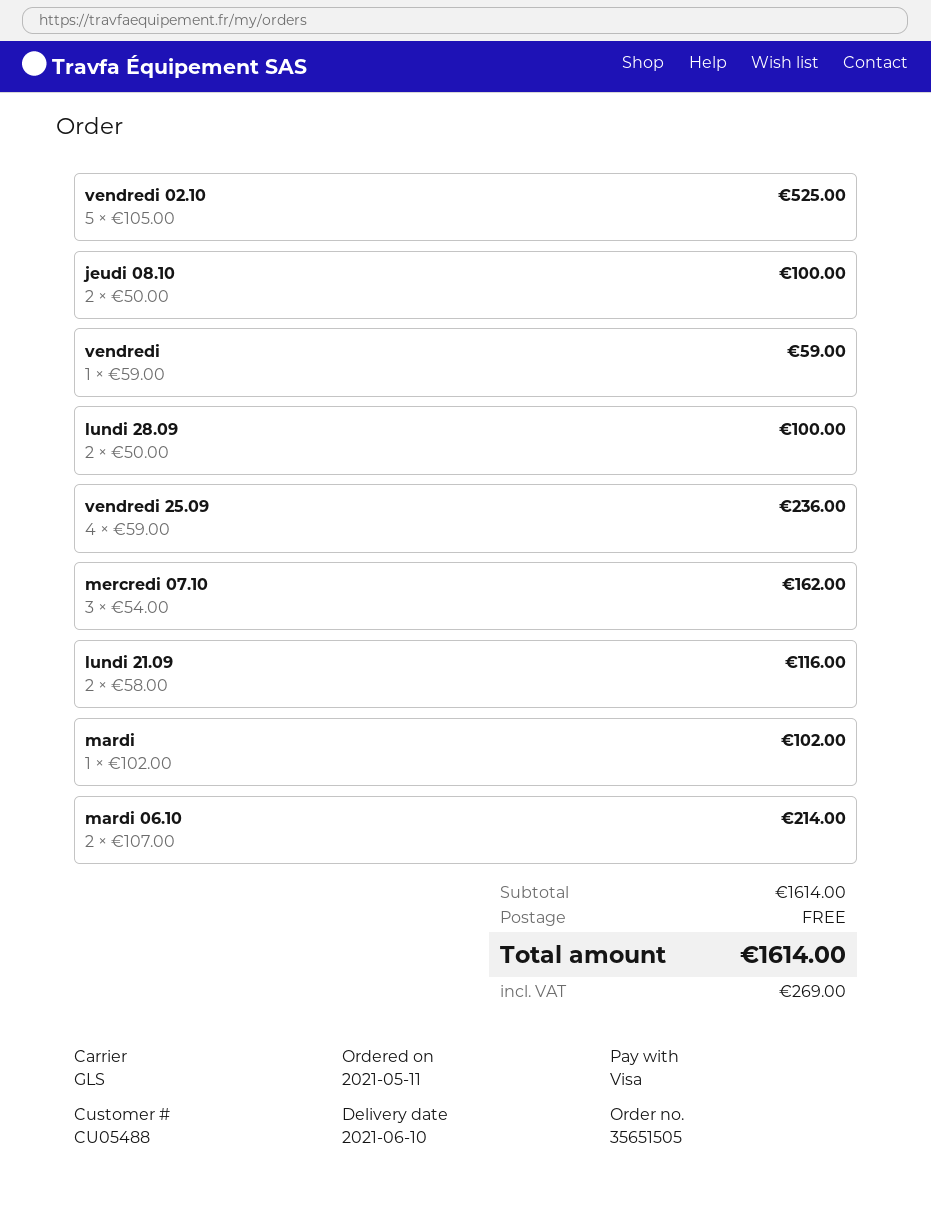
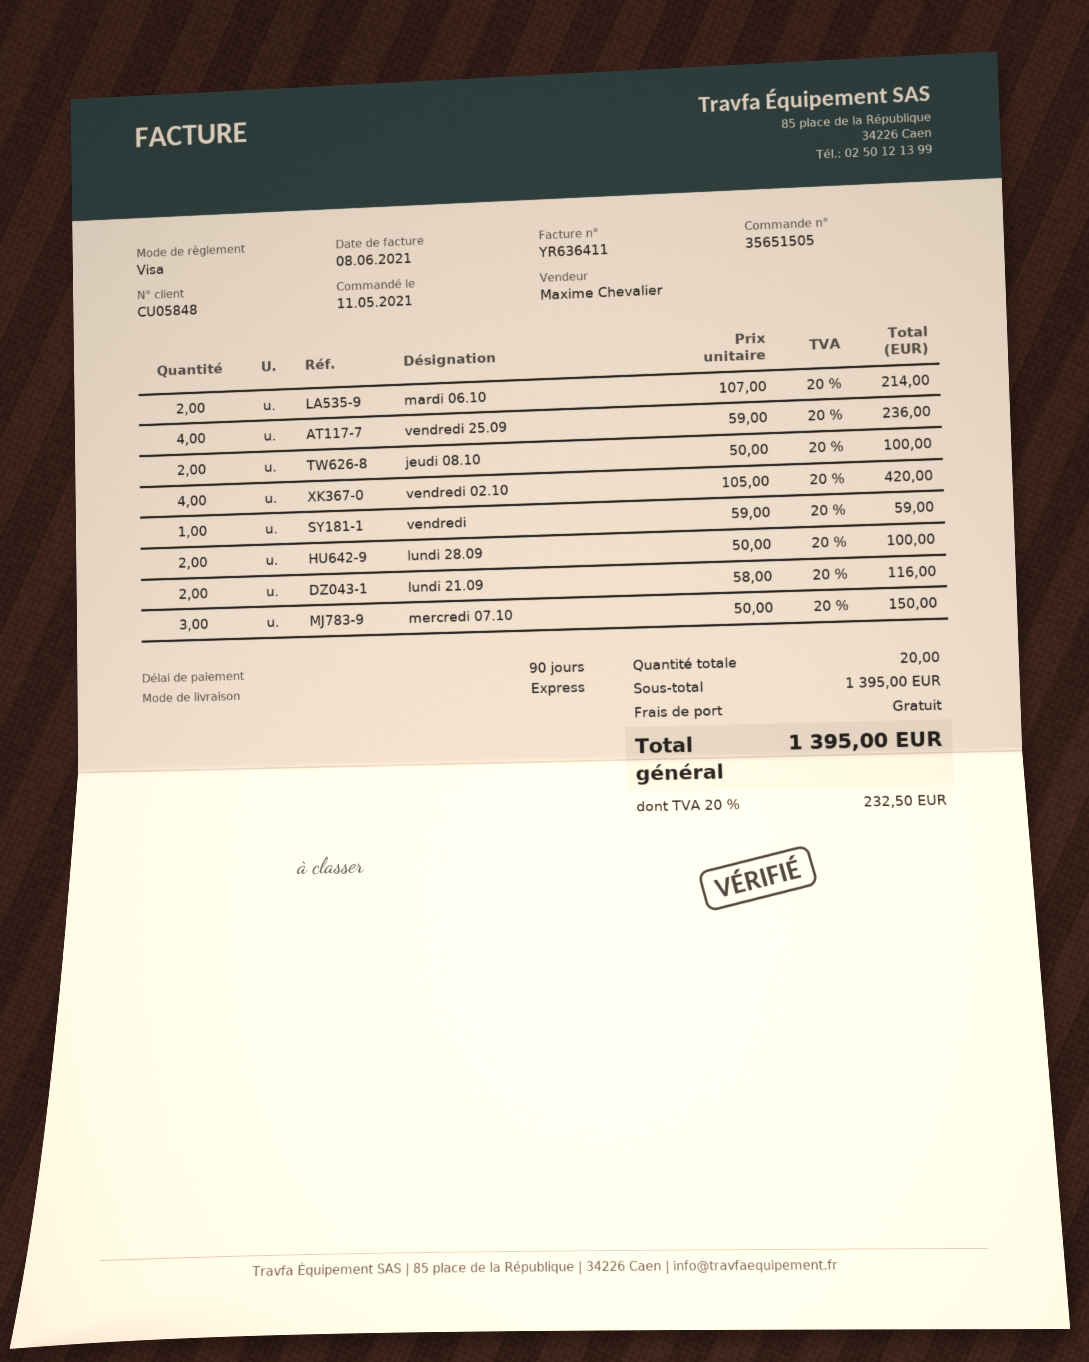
customer number: CU05488 -> CU05848
shipping method: GLS -> express
vendredi 02.10: 5 x 105.00 = 525.00 -> 4 x 105.00 = 420.00
mercredi 07.10: 3 x 54.00 = 162.00 -> 3 x 50.00 = 150.00
mardi: 1 x 102.00 = 102.00 -> none
subtotal: 1614.00 -> 1395.00
tax: 269.00 -> 232.50
total: 1614.00 -> 1395.00

